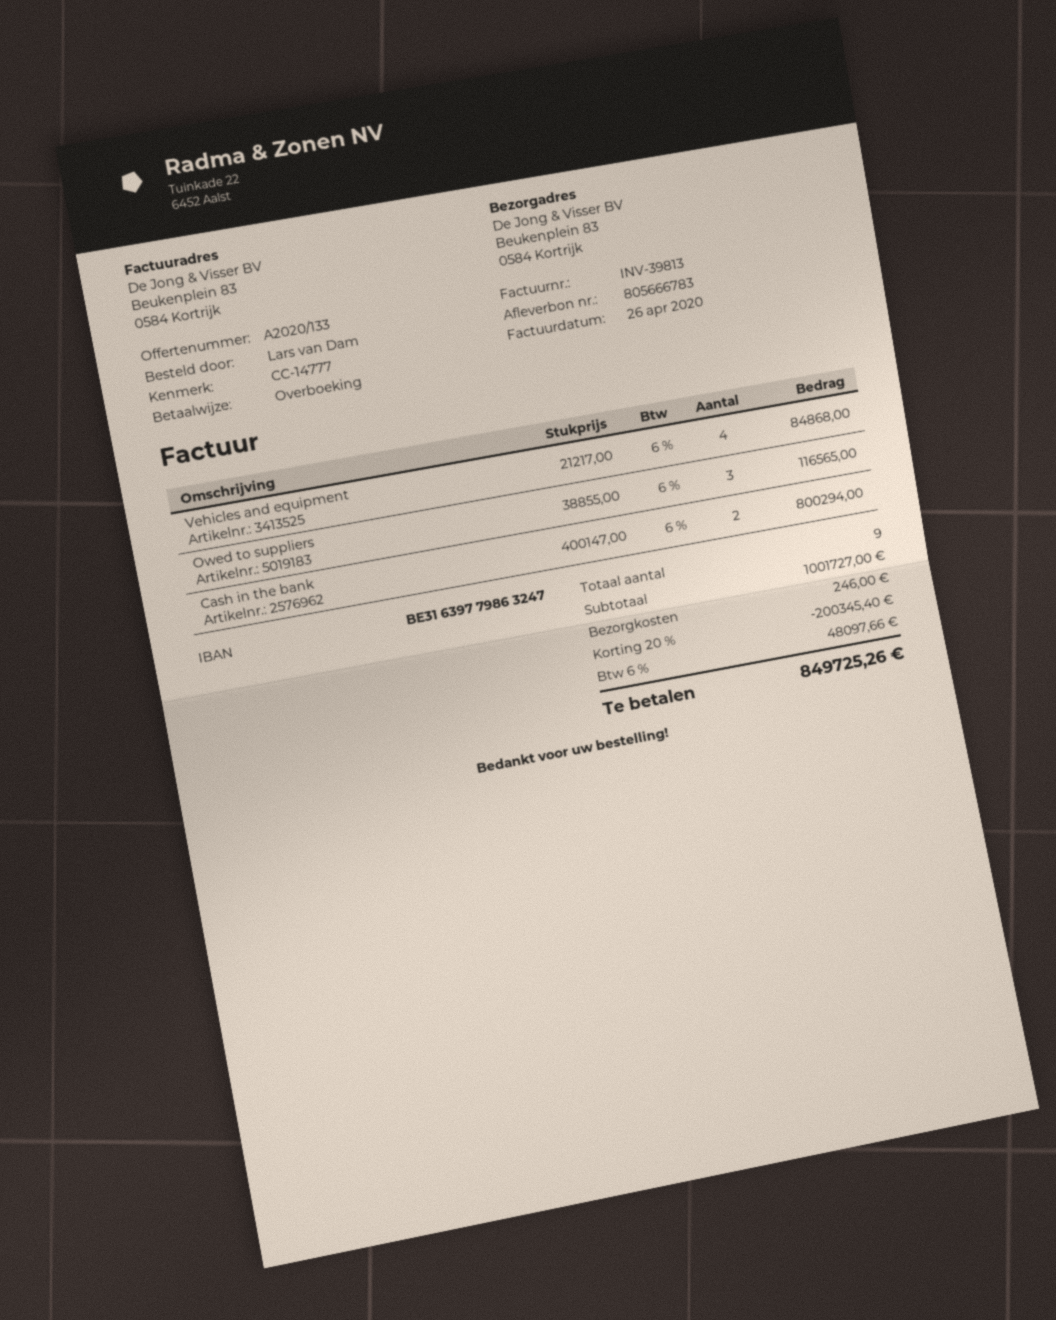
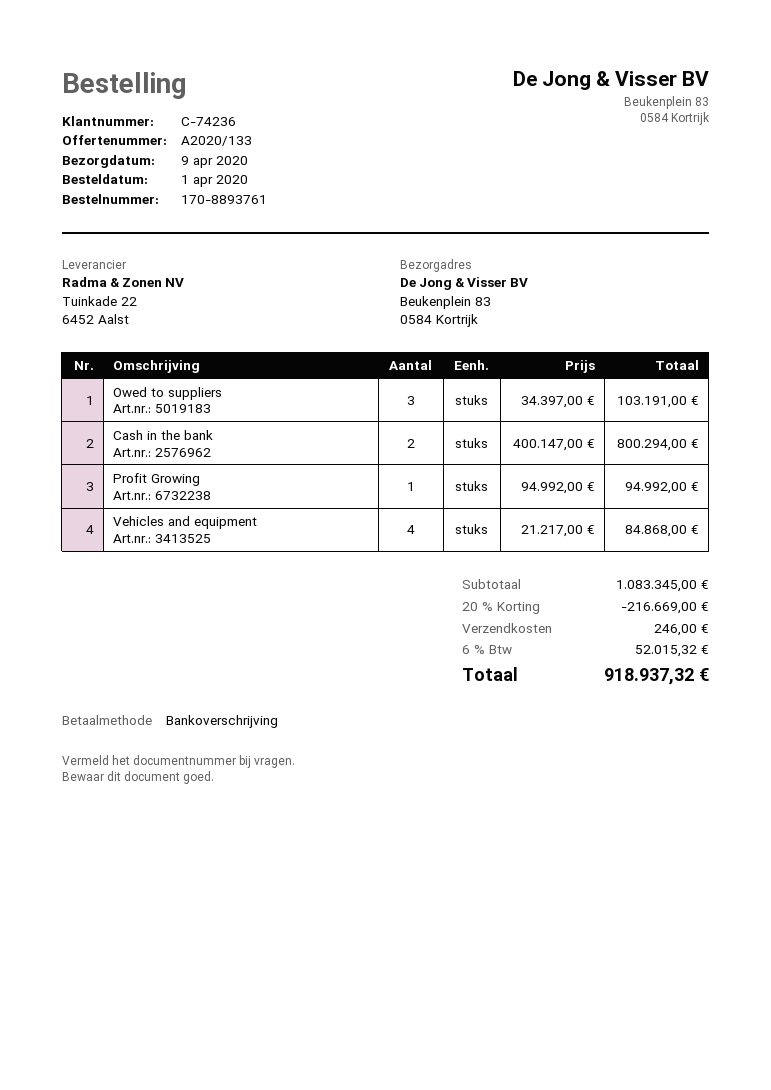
Owed to suppliers: 3 x 38855.00 = 116565.00 -> 3 x 34397.00 = 103191.00
Profit Growing: none -> 1 x 94992.00 = 94992.00
subtotal: 1001727.00 -> 1083345.00
discount: 20% = 200345.40 -> 20% = 216669.00
tax: 6% = 48097.66 -> 6% = 52015.32
total: 849725.26 -> 918937.32

